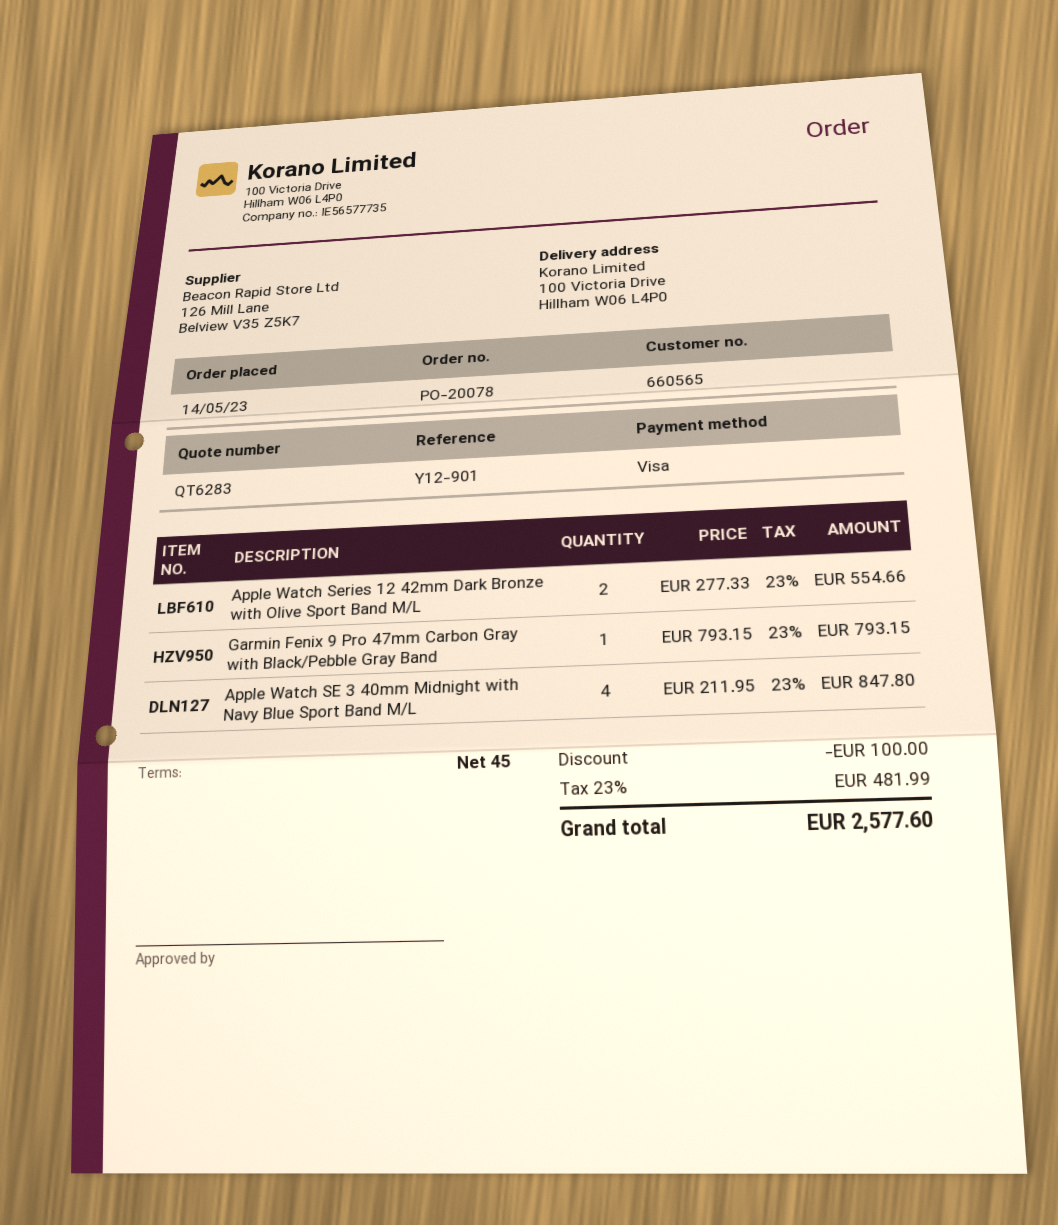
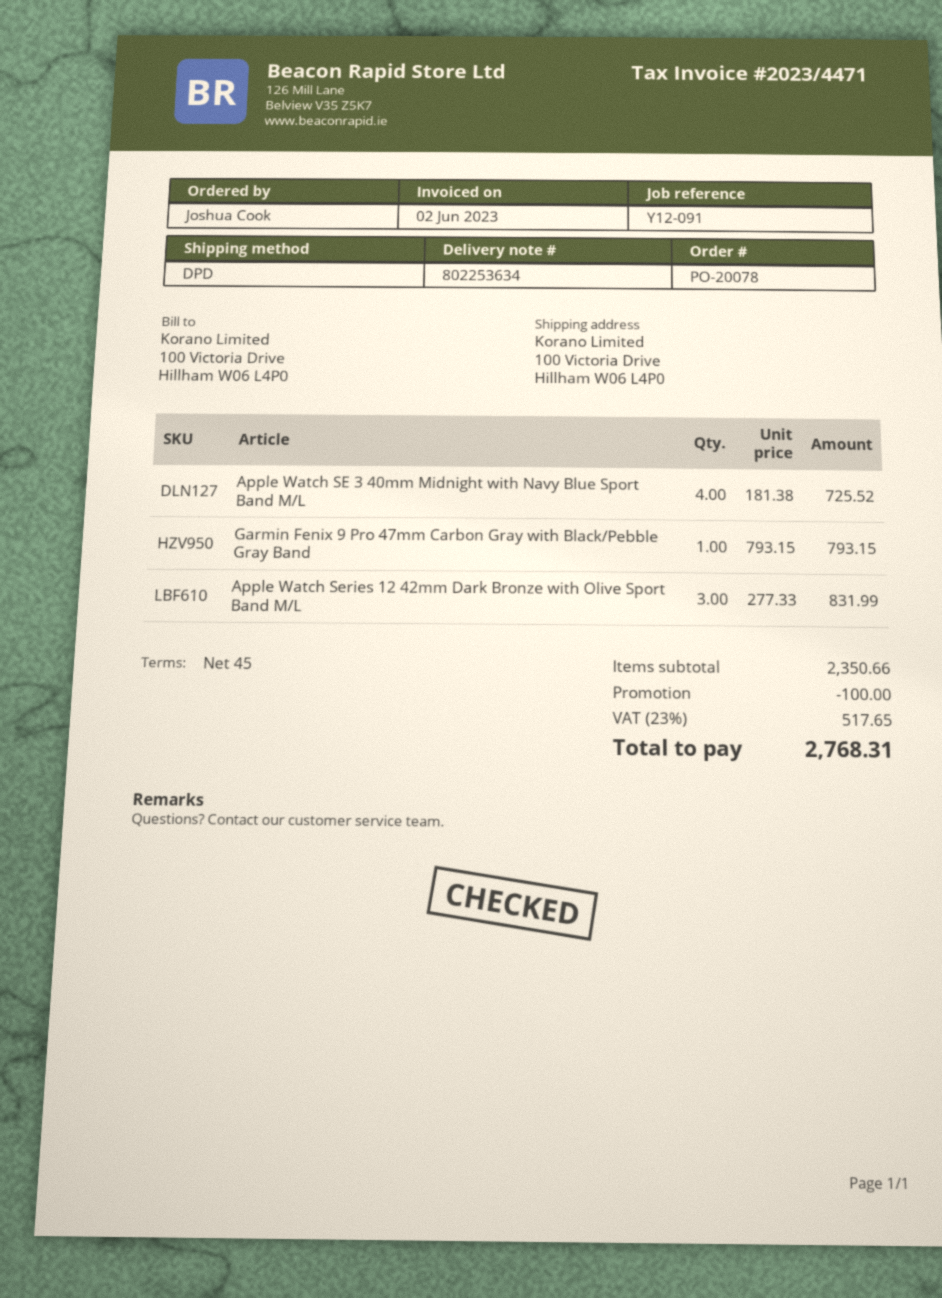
reference: Y12-901 -> Y12-091
Apple Watch Series 12 42mm Dark Bronze with Olive Sport Band M/L: 2 x 277.33 = 554.66 -> 3 x 277.33 = 831.99
Apple Watch SE 3 40mm Midnight with Navy Blue Sport Band M/L: 4 x 211.95 = 847.80 -> 4 x 181.38 = 725.52
tax: 23% = 481.99 -> 23% = 517.65
total: 2577.60 -> 2768.31

